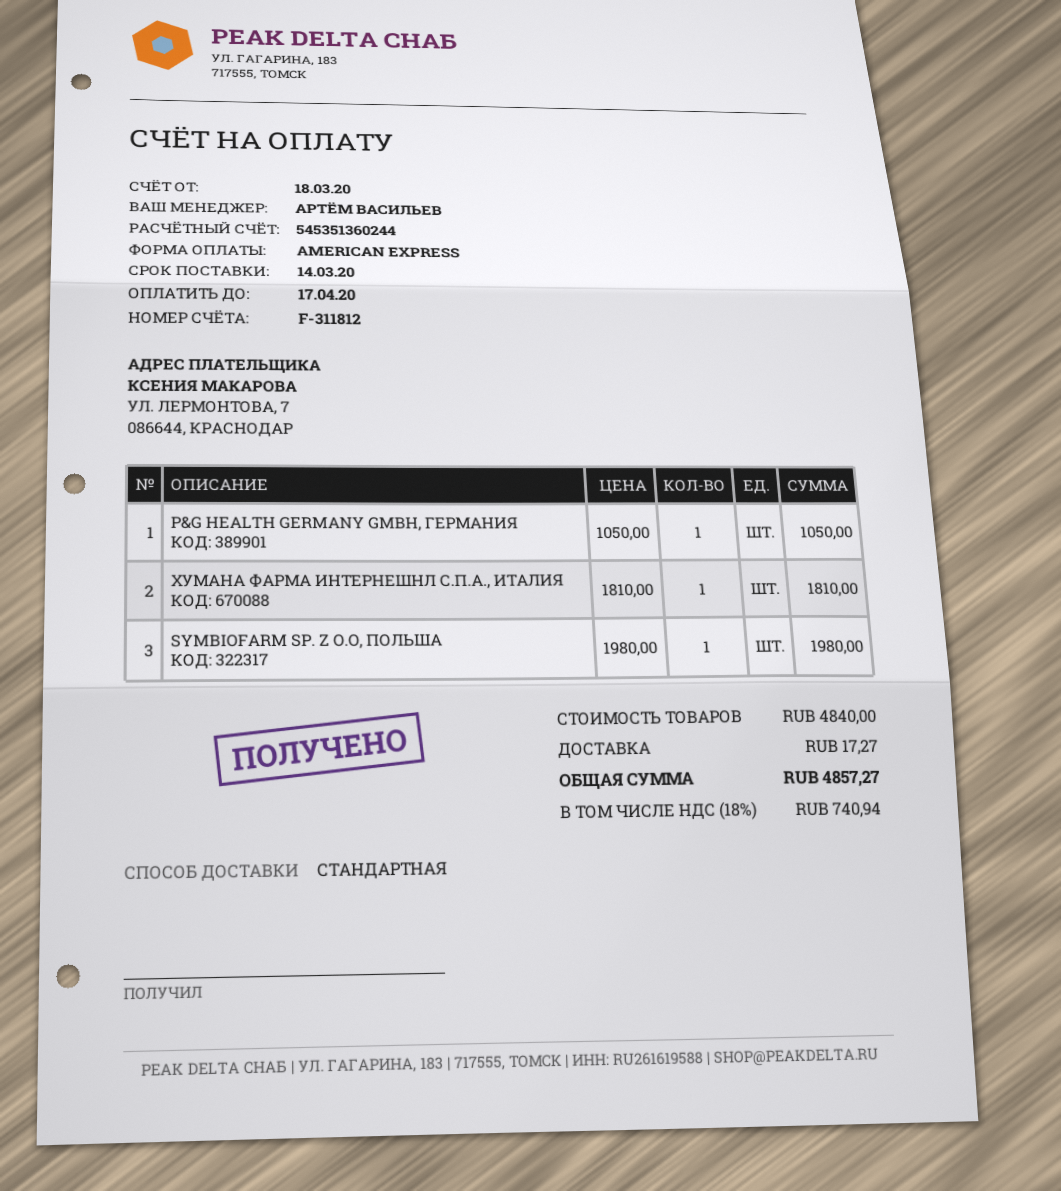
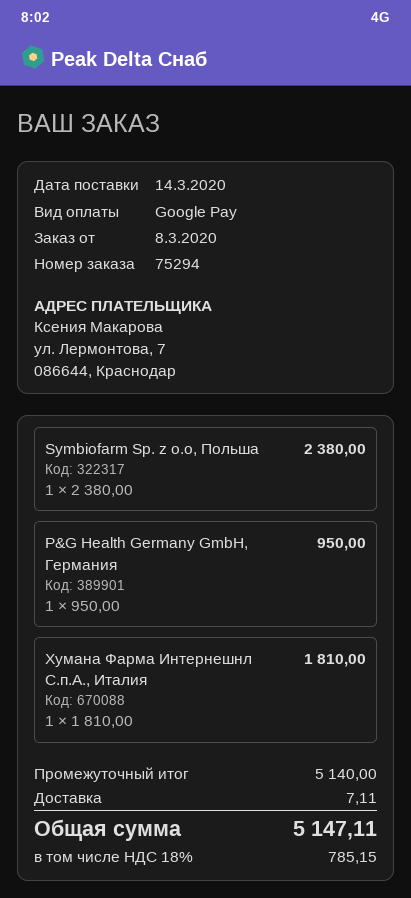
payment method: American Express -> Google Pay
P&G HEALTH GERMANY GMBH, ГЕРМАНИЯ: 1 x 1050.00 = 1050.00 -> 1 x 950.00 = 950.00
SYMBIOFARM SP. Z O.O, ПОЛЬША: 1 x 1980.00 = 1980.00 -> 1 x 2380.00 = 2380.00
subtotal: 4840.00 -> 5140.00
shipping: 17.27 -> 7.11
tax: 18% = 740.94 -> 18% = 785.15
total: 4857.27 -> 5147.11

